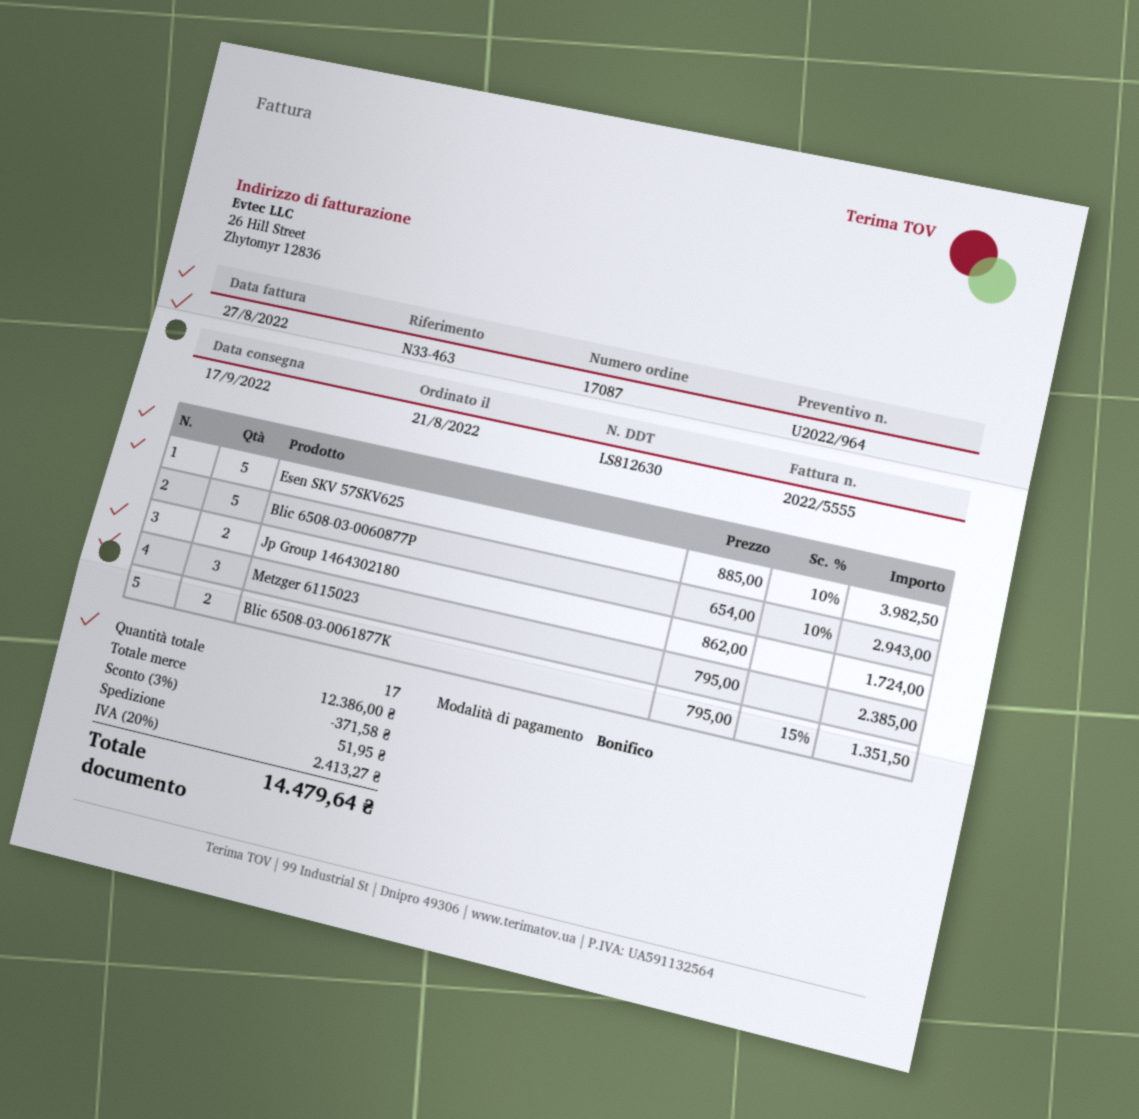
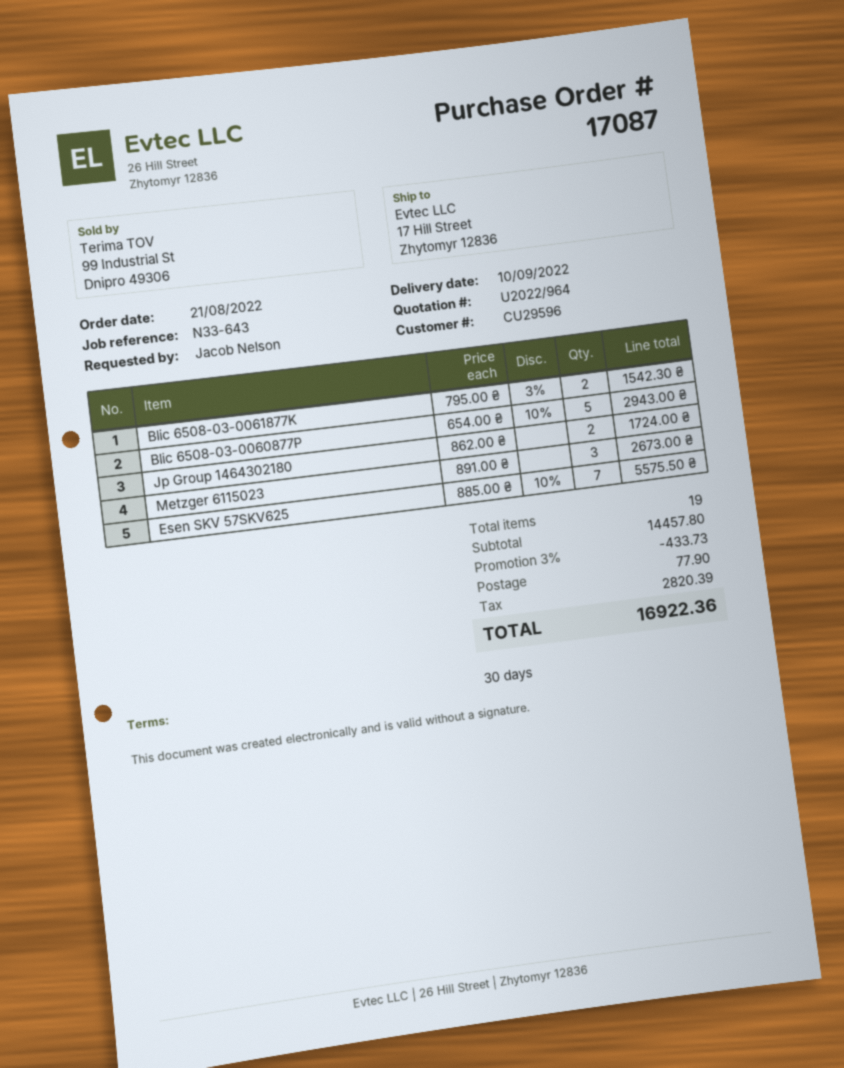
delivery date: 2022-09-17 -> 2022-09-10
reference: N33-463 -> N33-643
Esen SKV 57SKV625: 5 x 885.00 - 10% = 3982.50 -> 7 x 885.00 - 10% = 5575.50
Metzger 6115023: 3 x 795.00 = 2385.00 -> 3 x 891.00 = 2673.00
Blic 6508-03-0061877K: 2 x 795.00 - 15% = 1351.50 -> 2 x 795.00 - 3% = 1542.30
total quantity: 17 -> 19
subtotal: 12386.00 -> 14457.80
discount: 3% = 371.58 -> 3% = 433.73
shipping: 51.95 -> 77.90
tax: 2413.27 -> 2820.39
total: 14479.64 -> 16922.36

